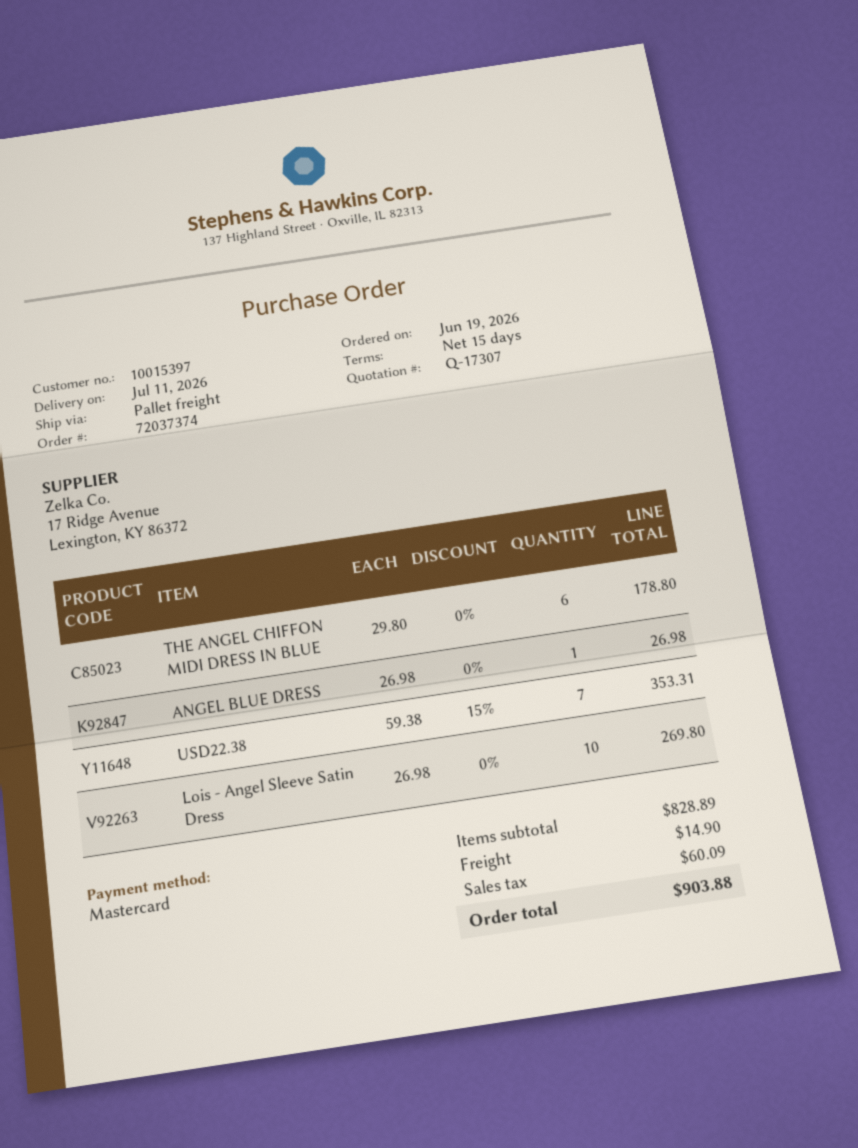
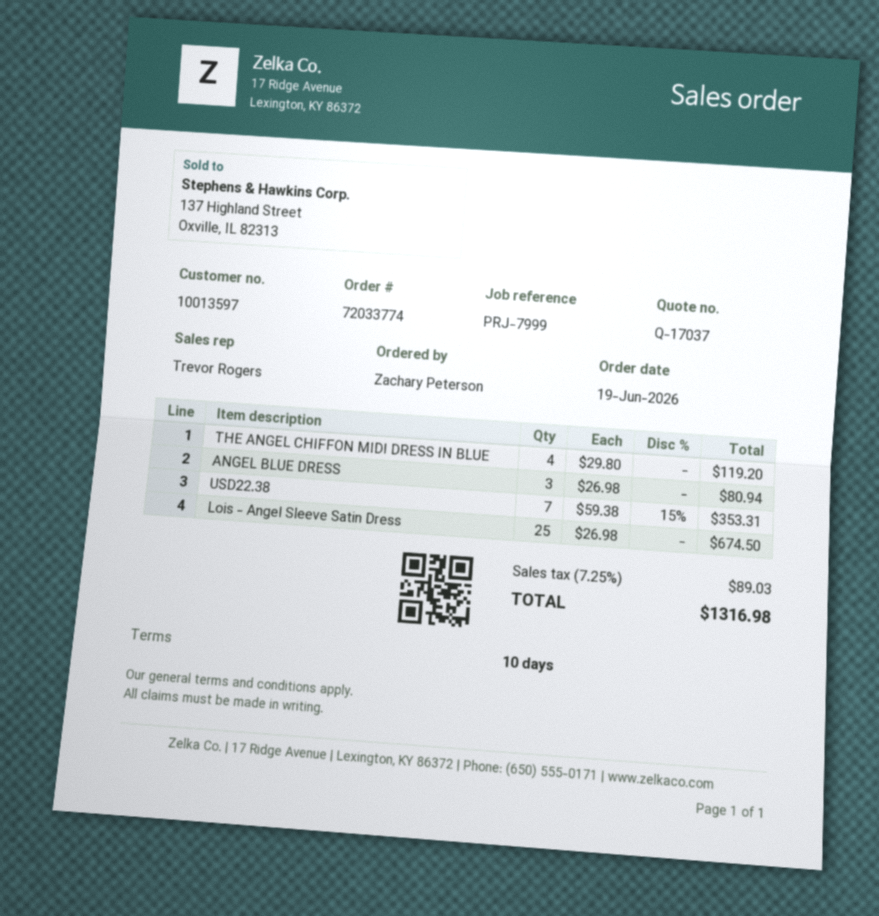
quote number: Q-17307 -> Q-17037
order number: 72037374 -> 72033774
payment terms: 15 days -> 10 days
customer number: 10015397 -> 10013597
THE ANGEL CHIFFON MIDI DRESS IN BLUE: 6 x 29.80 = 178.80 -> 4 x 29.80 = 119.20
ANGEL BLUE DRESS: 1 x 26.98 = 26.98 -> 3 x 26.98 = 80.94
Lois - Angel Sleeve Satin Dress: 10 x 26.98 = 269.80 -> 25 x 26.98 = 674.50
shipping: 14.90 -> none
tax: 60.09 -> 89.03
total: 903.88 -> 1316.98

